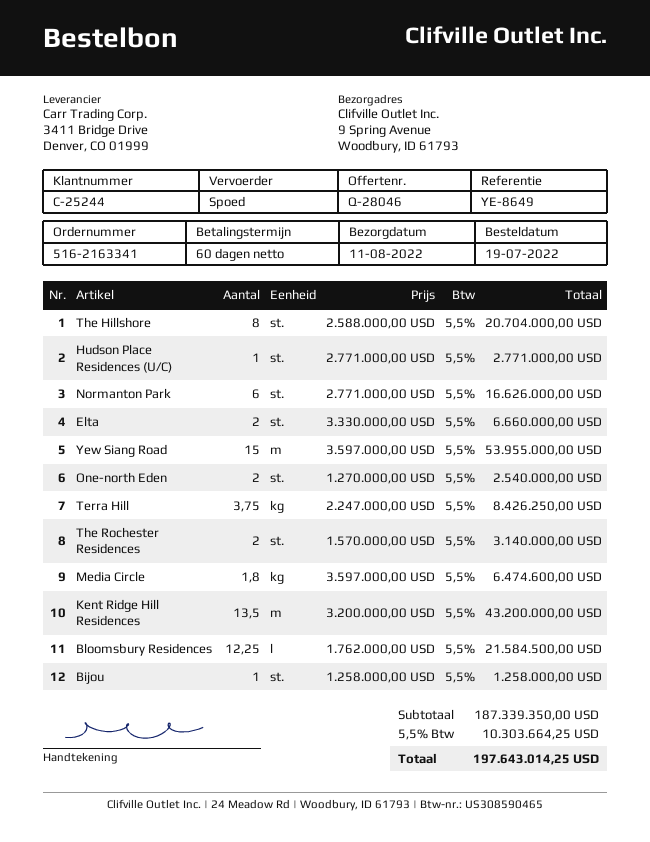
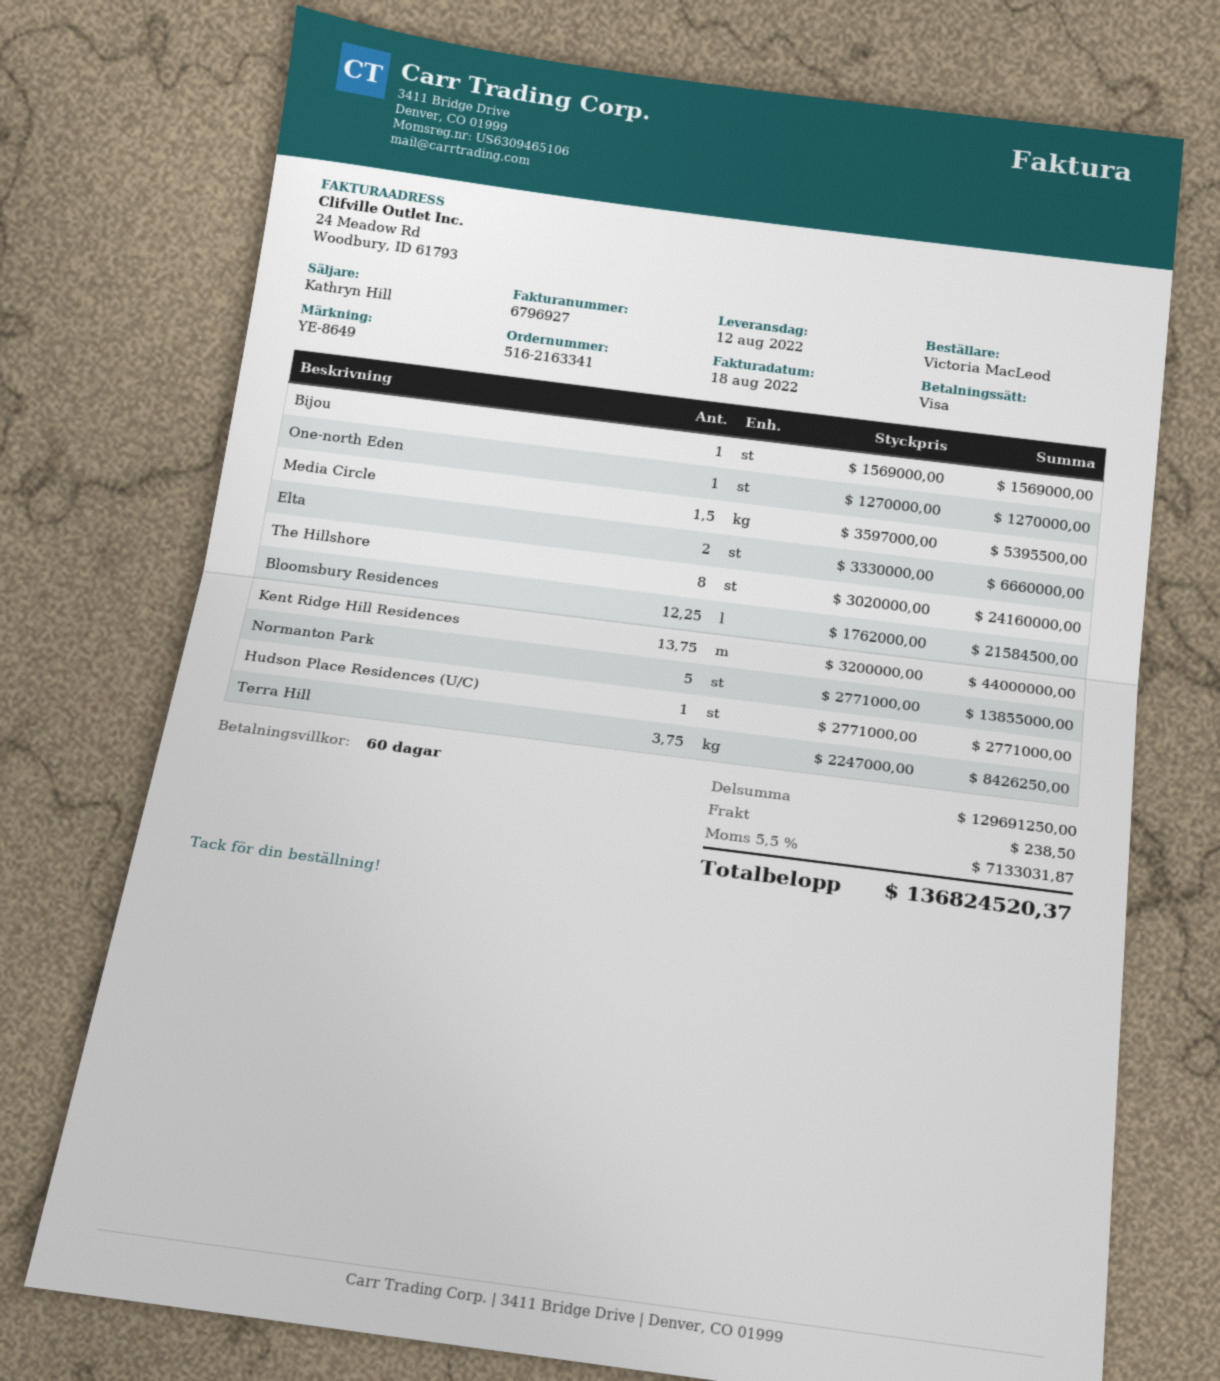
delivery date: 2022-08-11 -> 2022-08-12
The Hillshore: 8 x 2588000.00 = 20704000.00 -> 8 x 3020000.00 = 24160000.00
Normanton Park: 6 x 2771000.00 = 16626000.00 -> 5 x 2771000.00 = 13855000.00
Yew Siang Road: 15 x 3597000.00 = 53955000.00 -> none
One-north Eden: 2 x 1270000.00 = 2540000.00 -> 1 x 1270000.00 = 1270000.00
The Rochester Residences: 2 x 1570000.00 = 3140000.00 -> none
Media Circle: 1.8 x 3597000.00 = 6474600.00 -> 1.5 x 3597000.00 = 5395500.00
Kent Ridge Hill Residences: 13.5 x 3200000.00 = 43200000.00 -> 13.75 x 3200000.00 = 44000000.00
Bijou: 1 x 1258000.00 = 1258000.00 -> 1 x 1569000.00 = 1569000.00
subtotal: 187339350.00 -> 129691250.00
shipping: none -> 238.50
tax: 5.5% = 10303664.25 -> 5.5% = 7133031.87
total: 197643014.25 -> 136824520.37

